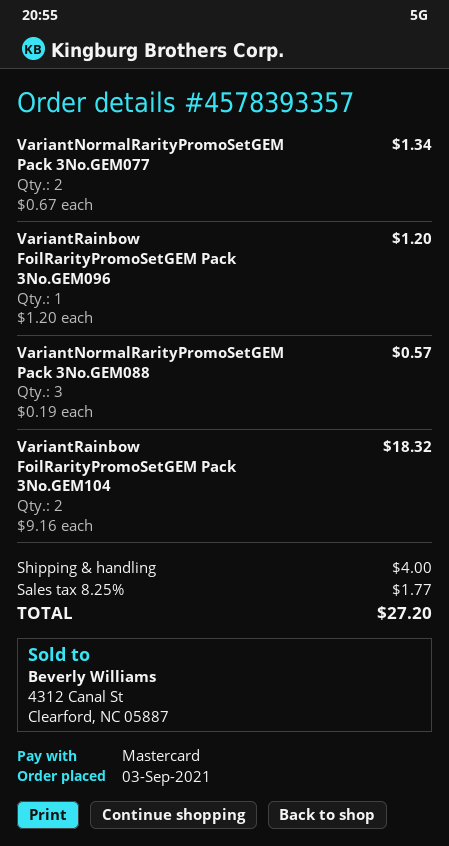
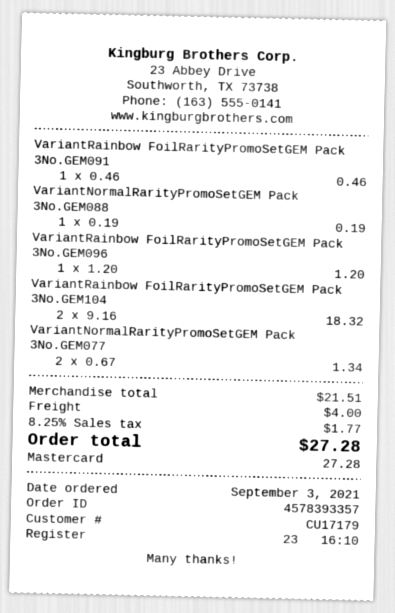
VariantNormalRarityPromoSetGEM Pack 3No.GEM088: 3 x 0.19 = 0.57 -> 1 x 0.19 = 0.19
VariantRainbow FoilRarityPromoSetGEM Pack 3No.GEM091: none -> 1 x 0.46 = 0.46
total: 27.20 -> 27.28

